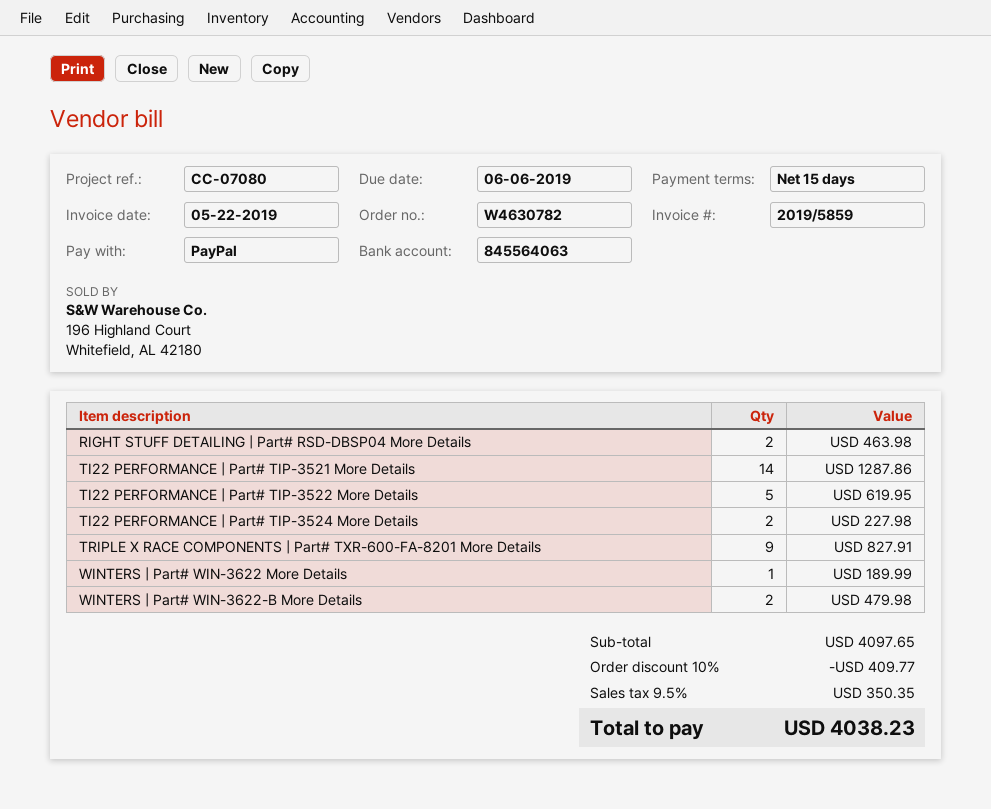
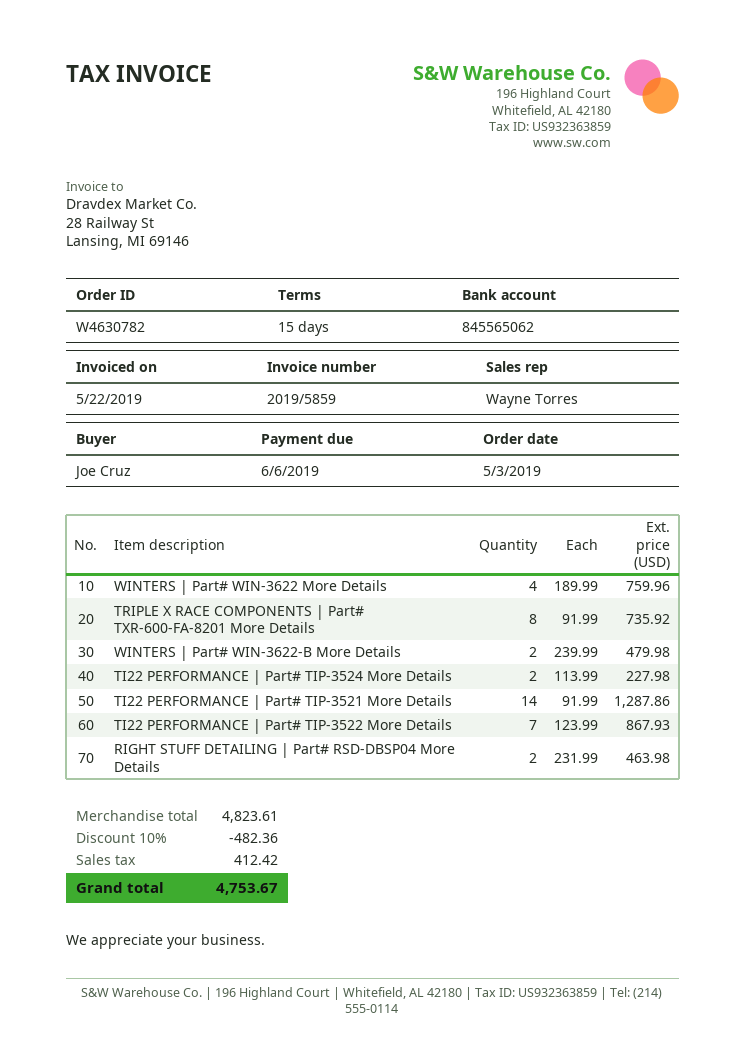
bank account: 845564063 -> 845565062
TI22 PERFORMANCE | Part# TIP-3522 More Details: 5 for 619.95 -> 7 for 867.93
TRIPLE X RACE COMPONENTS | Part# TXR-600-FA-8201 More Details: 9 for 827.91 -> 8 for 735.92
WINTERS | Part# WIN-3622 More Details: 1 for 189.99 -> 4 for 759.96
subtotal: 4097.65 -> 4823.61
discount: 10% = 409.77 -> 10% = 482.36
tax: 350.35 -> 412.42
total: 4038.23 -> 4753.67

